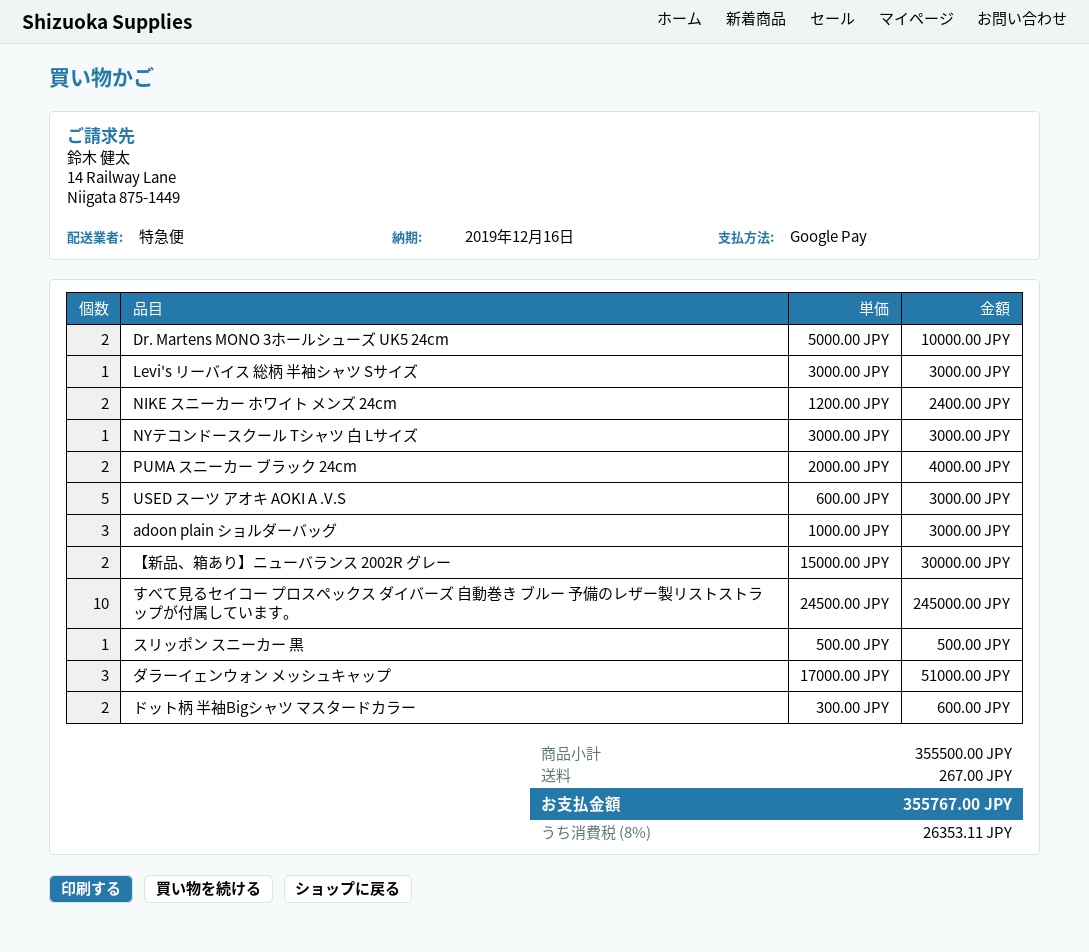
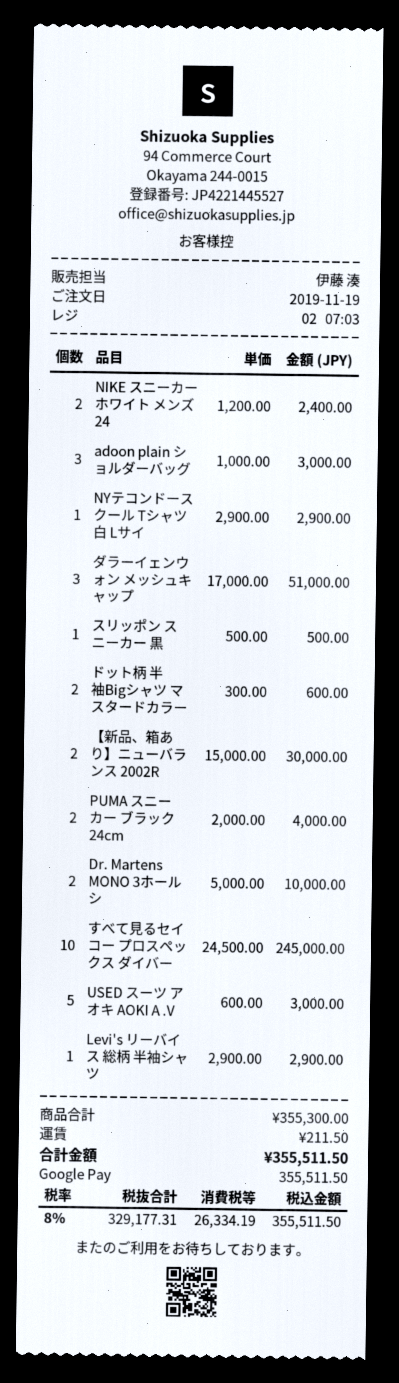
Levi's リーバイス 総柄 半袖シャツ Sサイズ: 1 x 3000.00 = 3000.00 -> 1 x 2900.00 = 2900.00
NYテコンドースクール Tシャツ 白 Lサイズ: 1 x 3000.00 = 3000.00 -> 1 x 2900.00 = 2900.00
subtotal: 355500.00 -> 355300.00
shipping: 267.00 -> 211.50
tax: 8% = 26353.11 -> 8% = 26334.19
total: 355767.00 -> 355511.50

